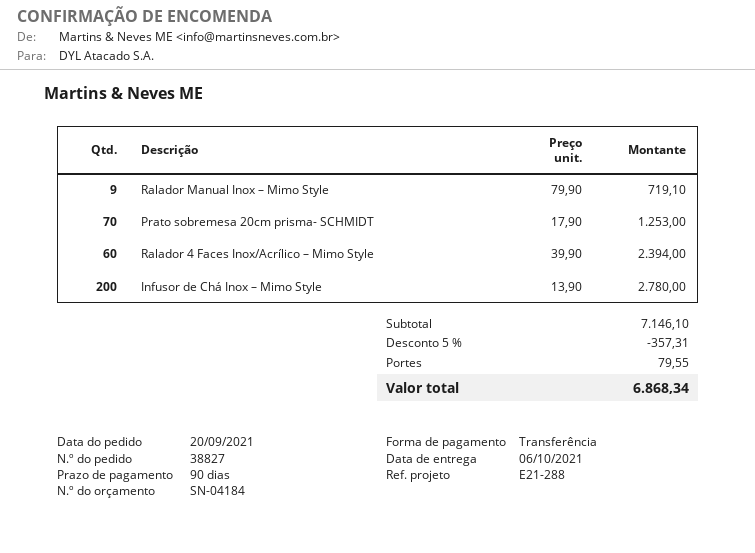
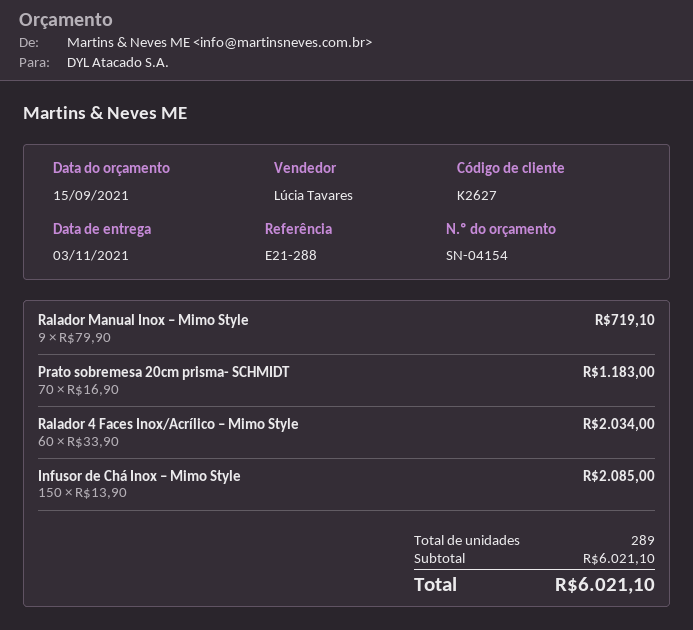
quote number: SN-04184 -> SN-04154
delivery date: 2021-10-06 -> 2021-11-03
Prato sobremesa 20cm prisma- SCHMIDT: 70 x 17.90 = 1253.00 -> 70 x 16.90 = 1183.00
Ralador 4 Faces Inox/Acrílico – Mimo Style: 60 x 39.90 = 2394.00 -> 60 x 33.90 = 2034.00
Infusor de Chá Inox – Mimo Style: 200 x 13.90 = 2780.00 -> 150 x 13.90 = 2085.00
subtotal: 7146.10 -> 6021.10
discount: 5% = 357.31 -> none
shipping: 79.55 -> none
total: 6868.34 -> 6021.10

